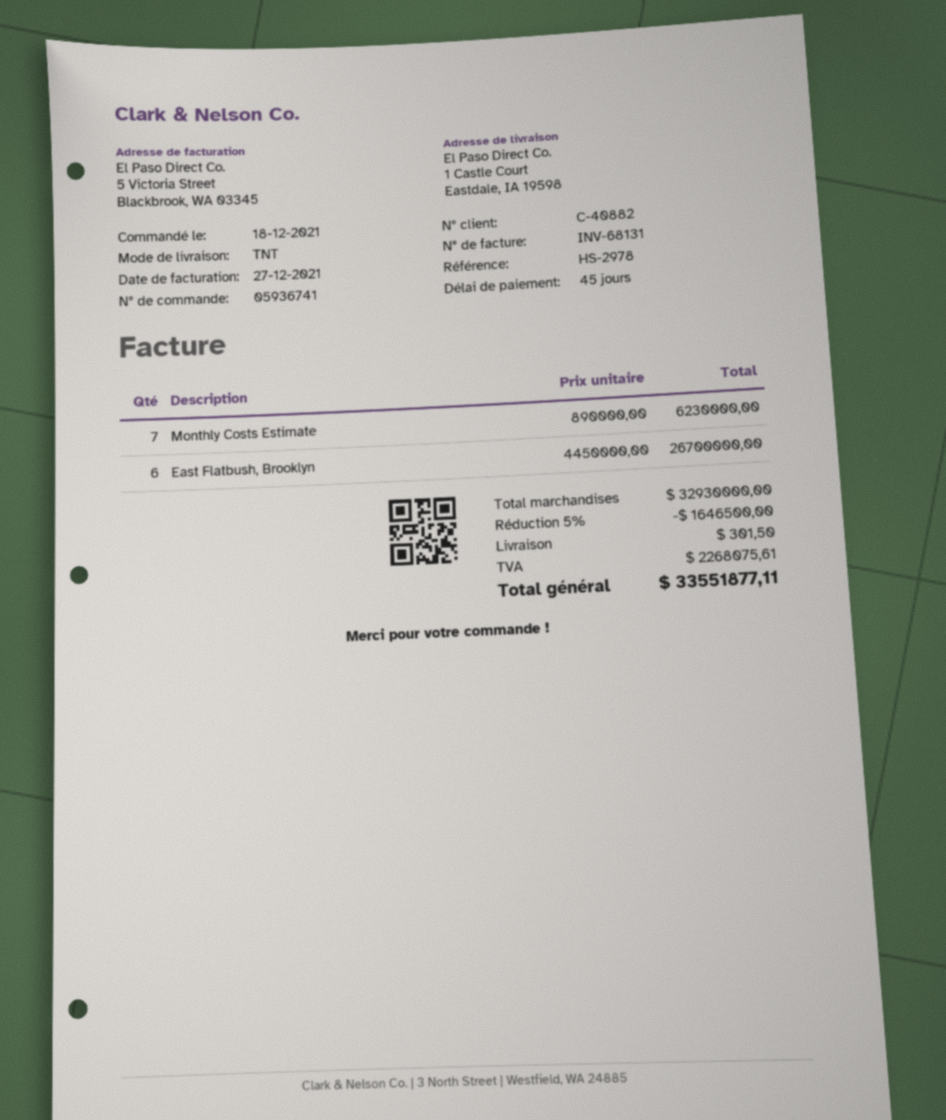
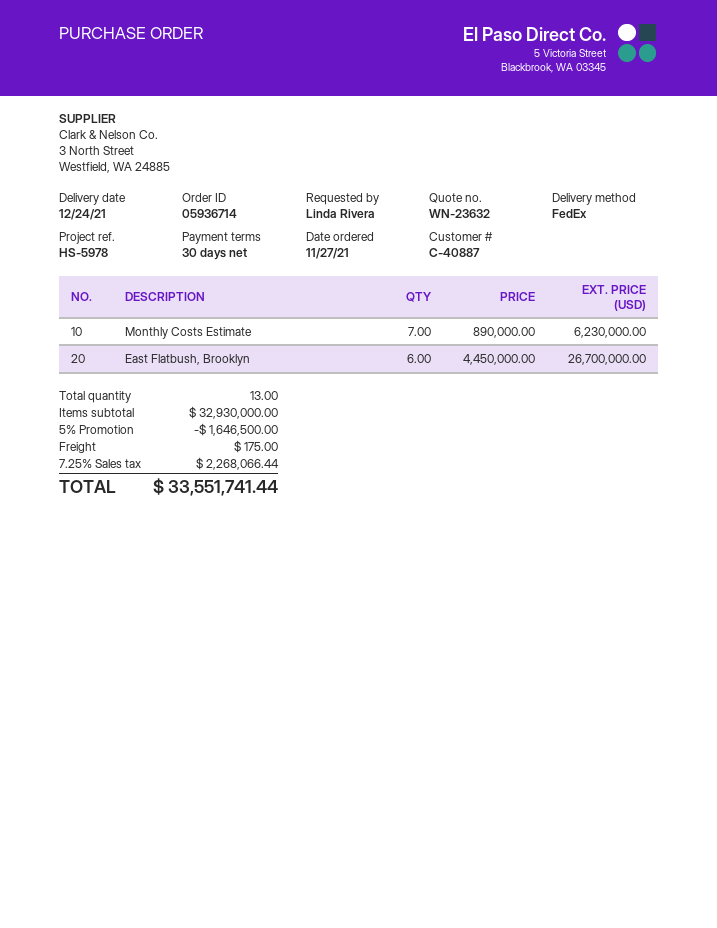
order number: 05936741 -> 05936714
order date: 2021-12-18 -> 2021-11-27
payment terms: 45 days -> 30 days
customer number: C-40882 -> C-40887
reference: HS-2978 -> HS-5978
shipping method: TNT -> FedEx
shipping: 301.50 -> 175.00
tax: 2268075.61 -> 2268066.44
total: 33551877.11 -> 33551741.44

